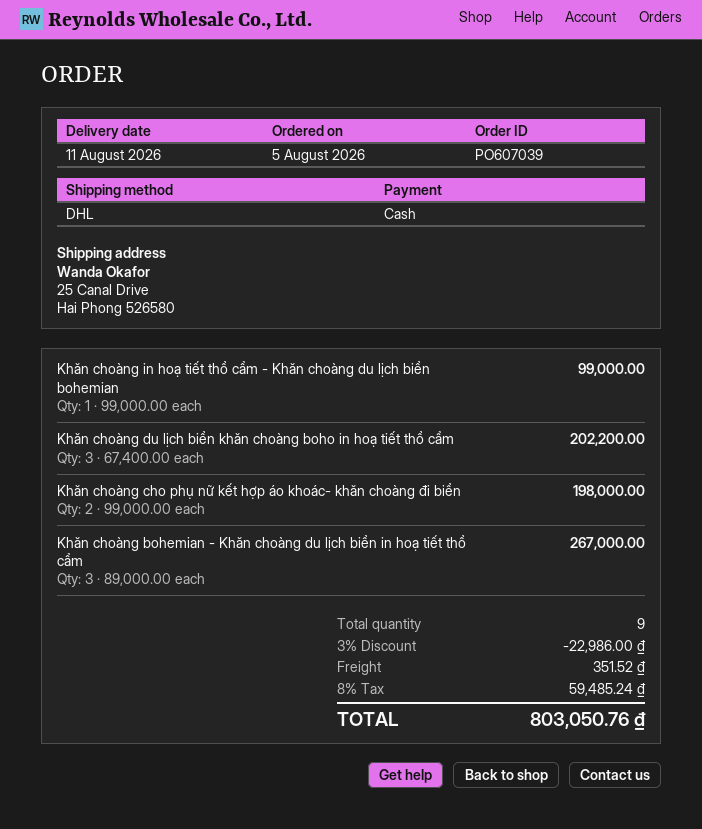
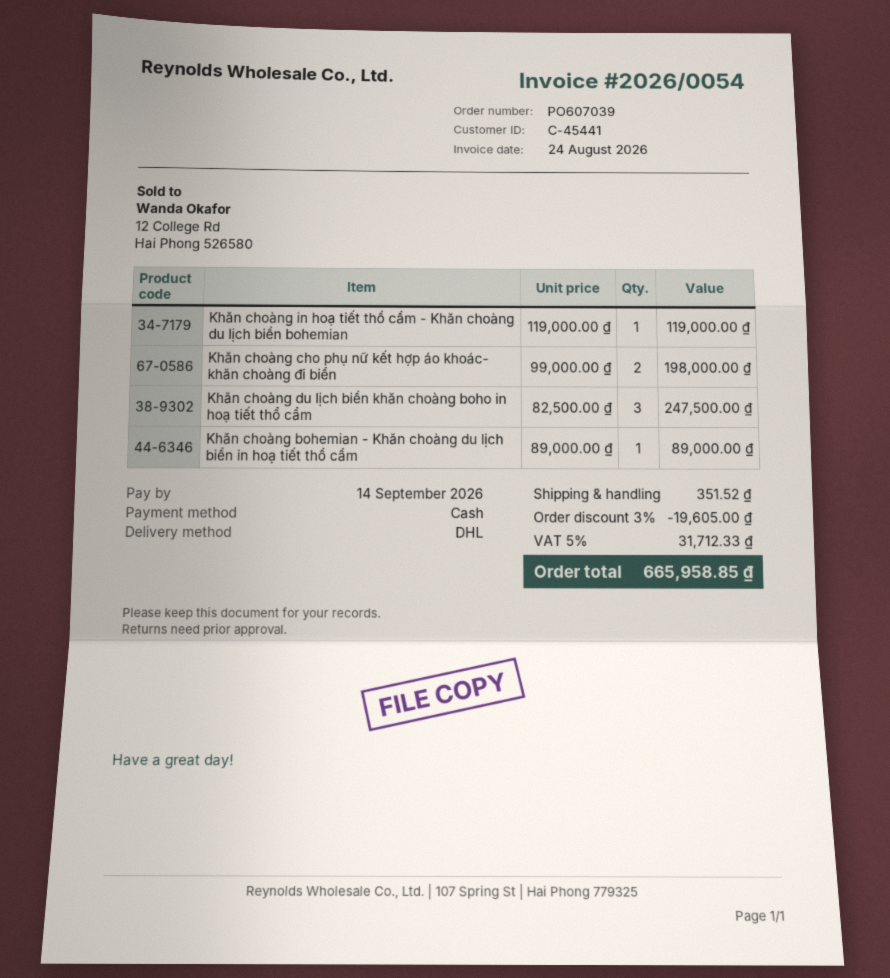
Khăn choàng in hoạ tiết thổ cẩm - Khăn choàng du lịch biển bohemian: 1 x 99000.00 = 99000.00 -> 1 x 119000.00 = 119000.00
Khăn choàng du lịch biển khăn choàng boho in hoạ tiết thổ cẩm: 3 x 67400.00 = 202200.00 -> 3 x 82500.00 = 247500.00
Khăn choàng bohemian - Khăn choàng du lịch biển in hoạ tiết thổ cẩm: 3 x 89000.00 = 267000.00 -> 1 x 89000.00 = 89000.00
discount: 3% = 22986.00 -> 3% = 19605.00
tax: 8% = 59485.24 -> 5% = 31712.33
total: 803050.76 -> 665958.85

